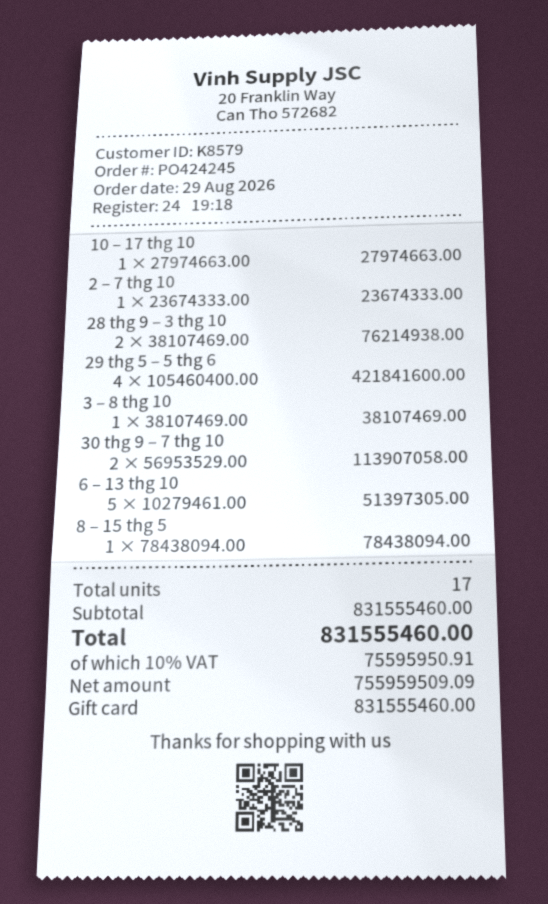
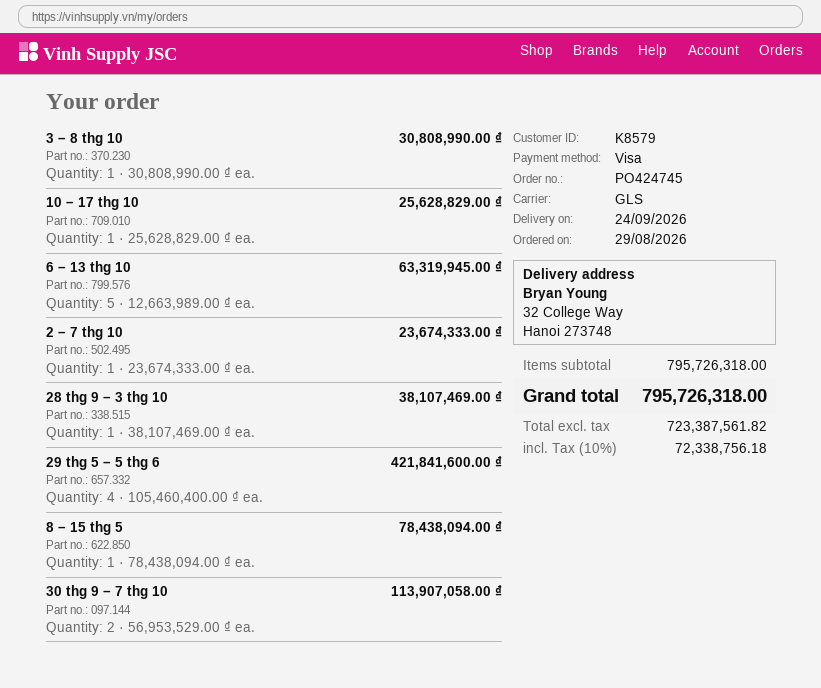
order number: PO424245 -> PO424745
payment method: gift card -> Visa
10 – 17 thg 10: 1 x 27974663.00 = 27974663.00 -> 1 x 25628829.00 = 25628829.00
28 thg 9 – 3 thg 10: 2 x 38107469.00 = 76214938.00 -> 1 x 38107469.00 = 38107469.00
3 – 8 thg 10: 1 x 38107469.00 = 38107469.00 -> 1 x 30808990.00 = 30808990.00
6 – 13 thg 10: 5 x 10279461.00 = 51397305.00 -> 5 x 12663989.00 = 63319945.00
subtotal: 831555460.00 -> 795726318.00
net: 755959509.09 -> 723387561.82
tax: 10% = 75595950.91 -> 10% = 72338756.18
total: 831555460.00 -> 795726318.00

